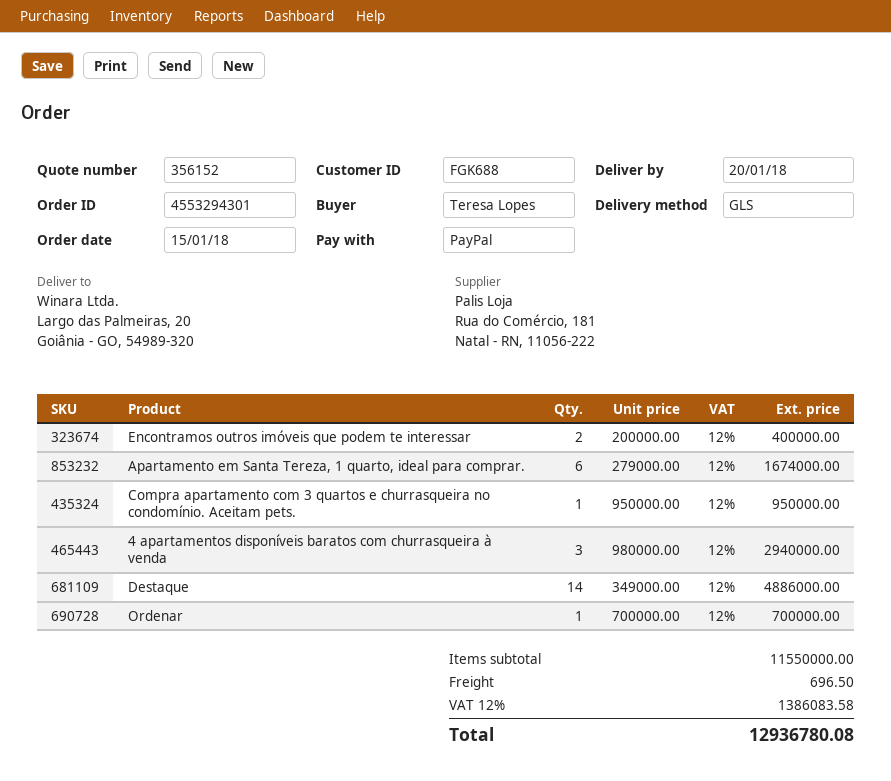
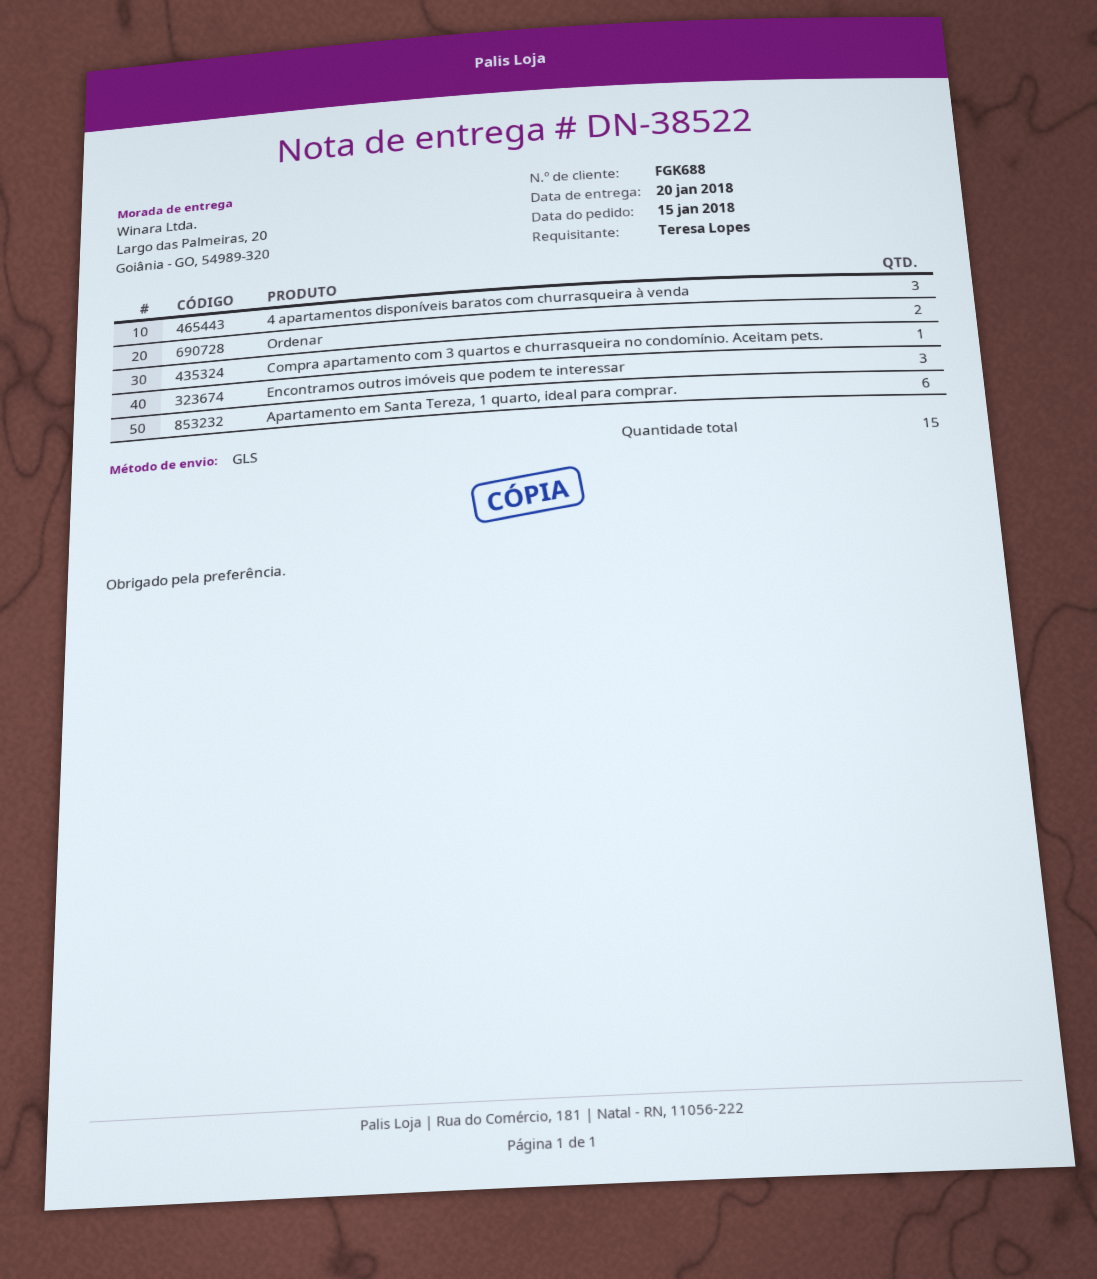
Encontramos outros imóveis que podem te interessar: 2 -> 3
Destaque: 14 -> none
Ordenar: 1 -> 2

